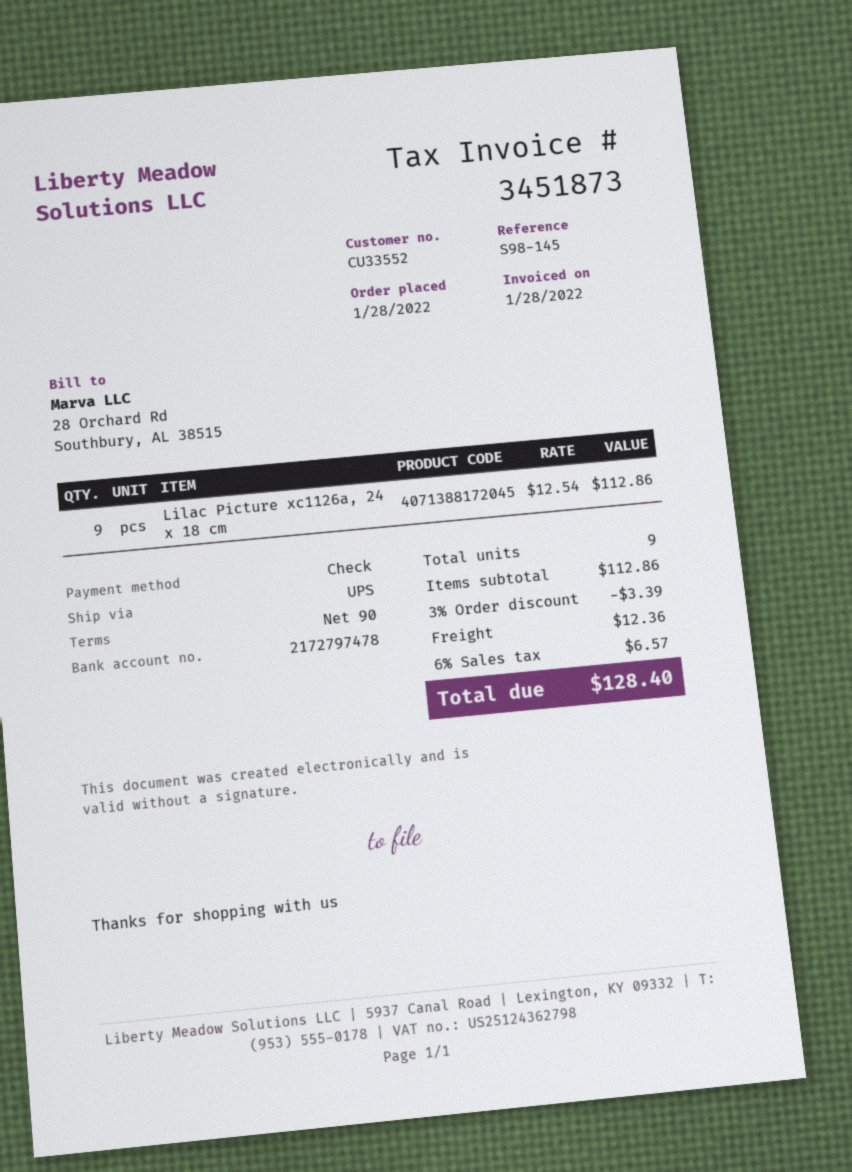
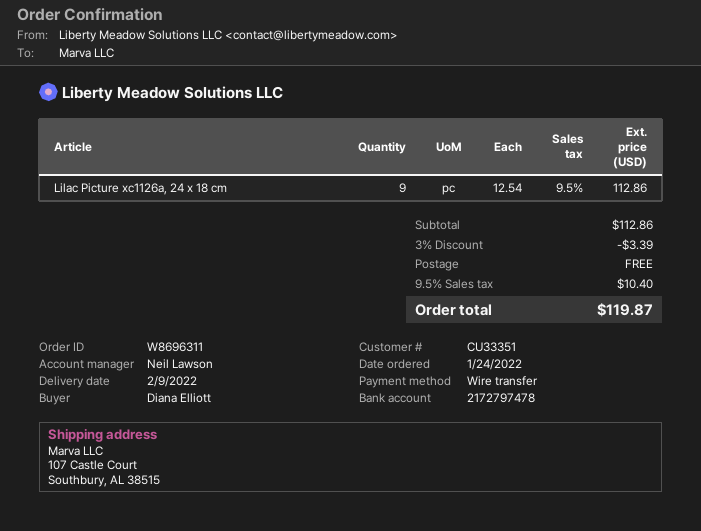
order date: 2022-01-28 -> 2022-01-24
customer number: CU33552 -> CU33351
payment method: cheque -> bank transfer
shipping: 12.36 -> 0.00
tax: 6% = 6.57 -> 9.5% = 10.40
total: 128.40 -> 119.87

